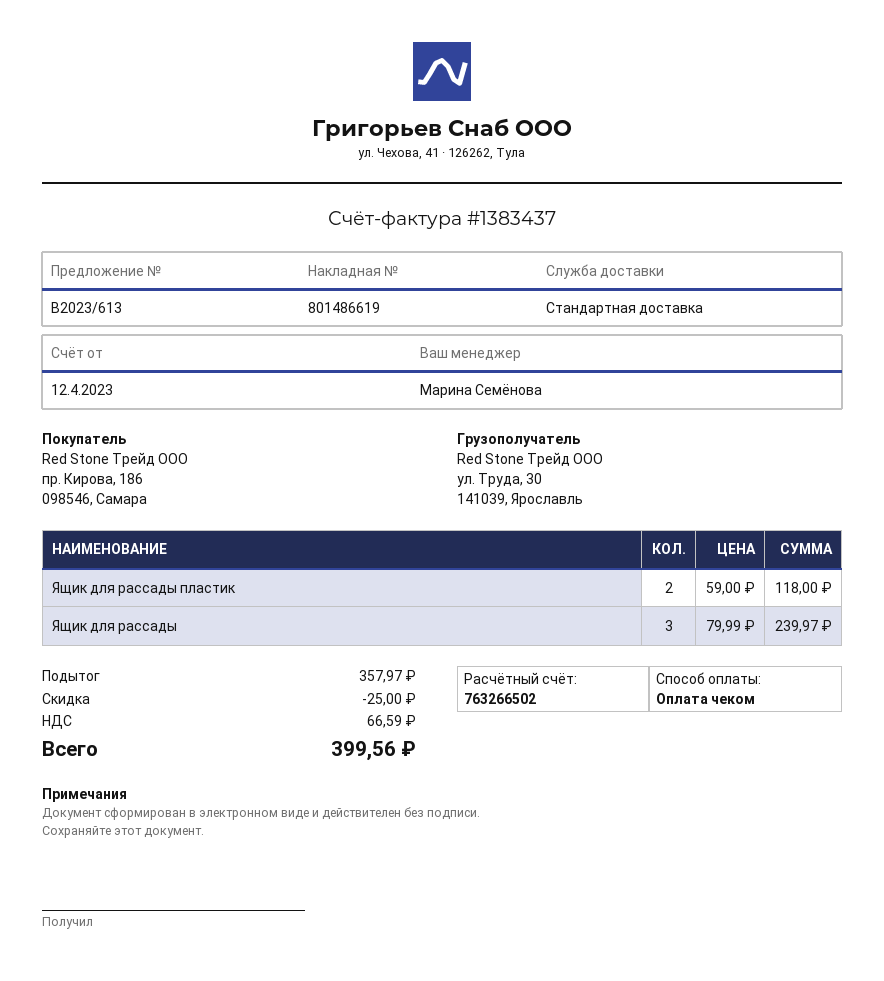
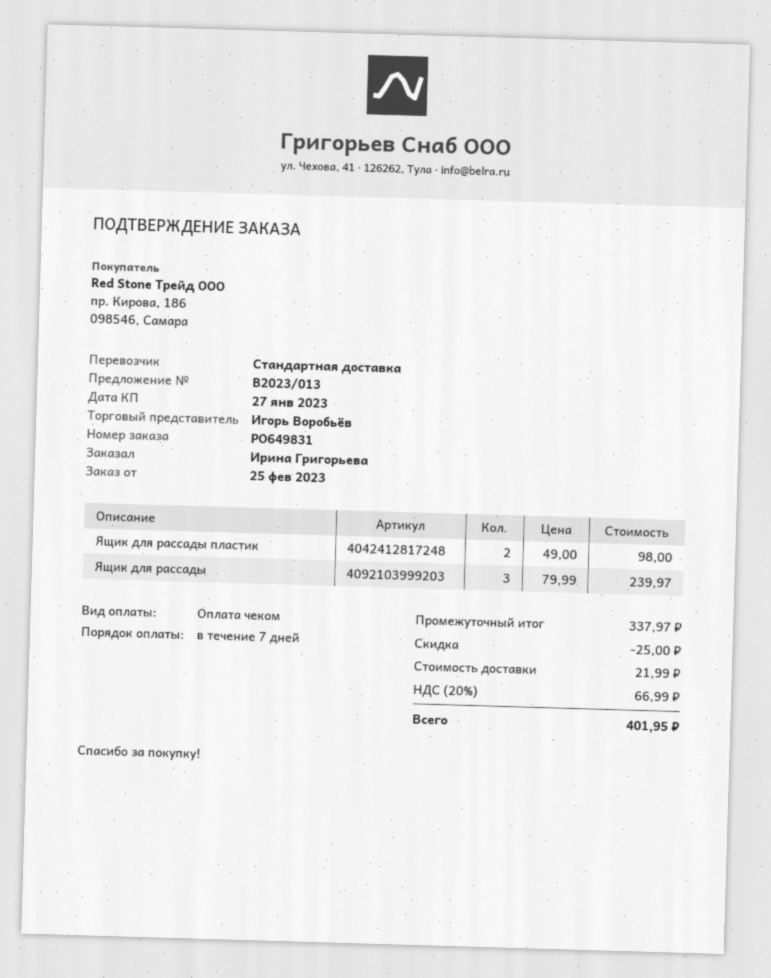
quote number: B2023/613 -> B2023/013
sales rep: Марина Семёнова -> Игорь Воробьёв
Ящик для рассады пластик: 2 x 59.00 = 118.00 -> 2 x 49.00 = 98.00
subtotal: 357.97 -> 337.97
shipping: none -> 21.99
tax: 66.59 -> 66.99
total: 399.56 -> 401.95

